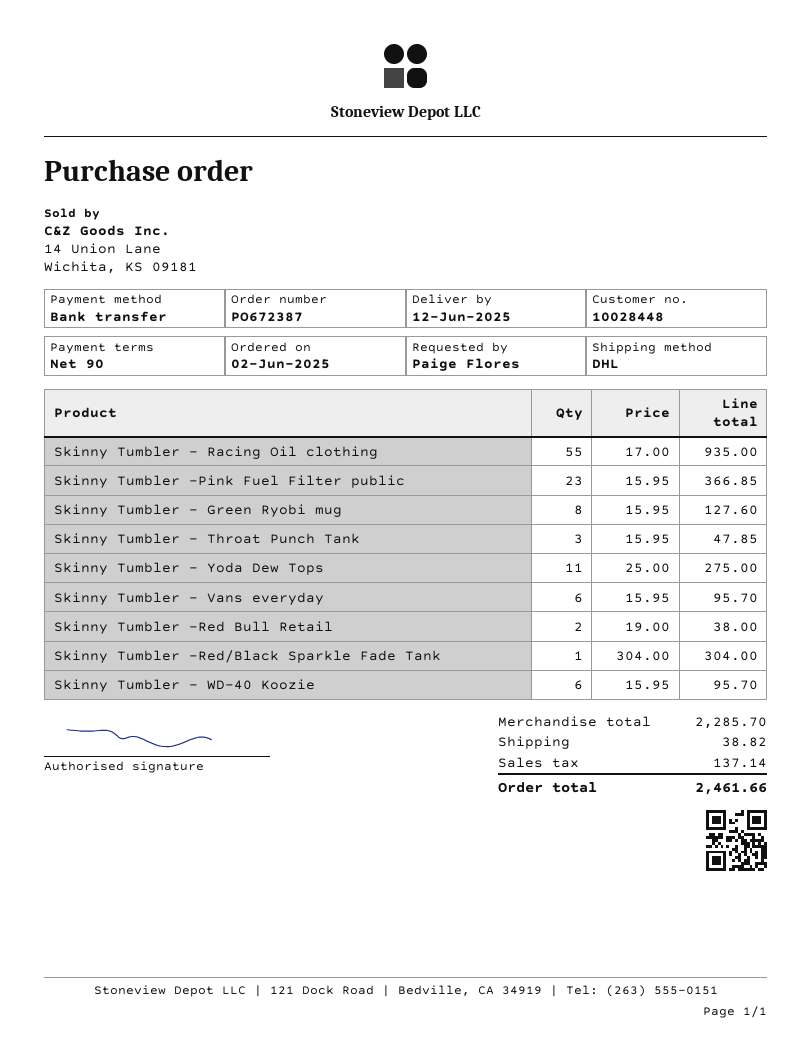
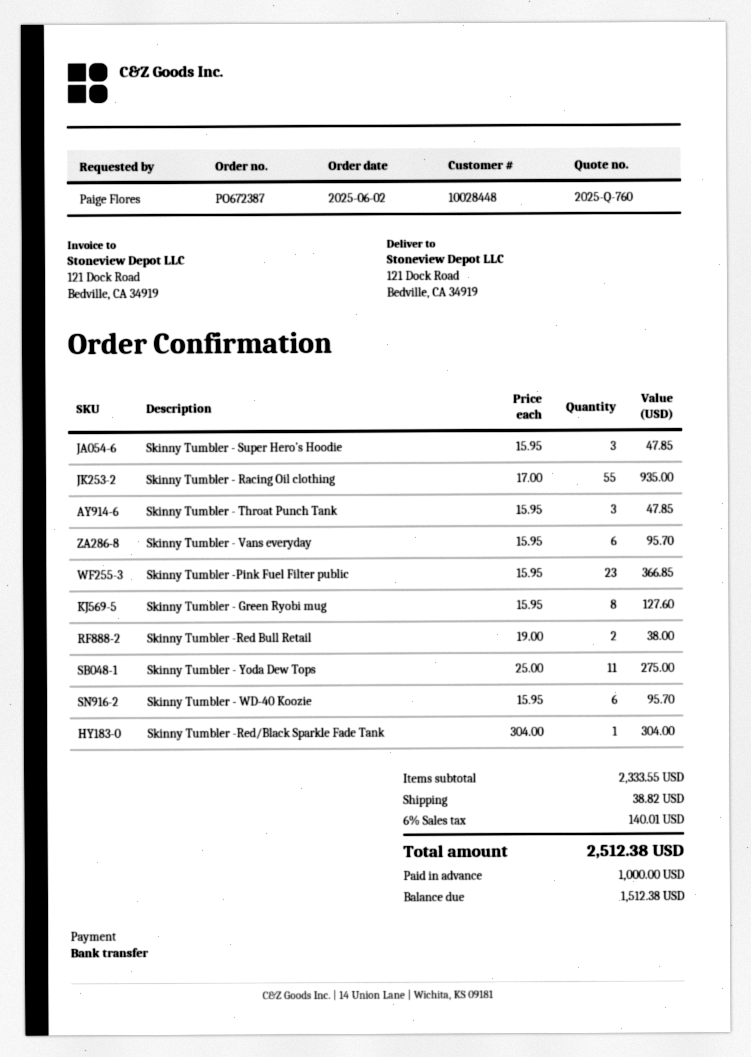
Skinny Tumbler - Super Hero’s Hoodie: none -> 3 x 15.95 = 47.85
subtotal: 2285.70 -> 2333.55
tax: 137.14 -> 140.01
total: 2461.66 -> 2512.38

